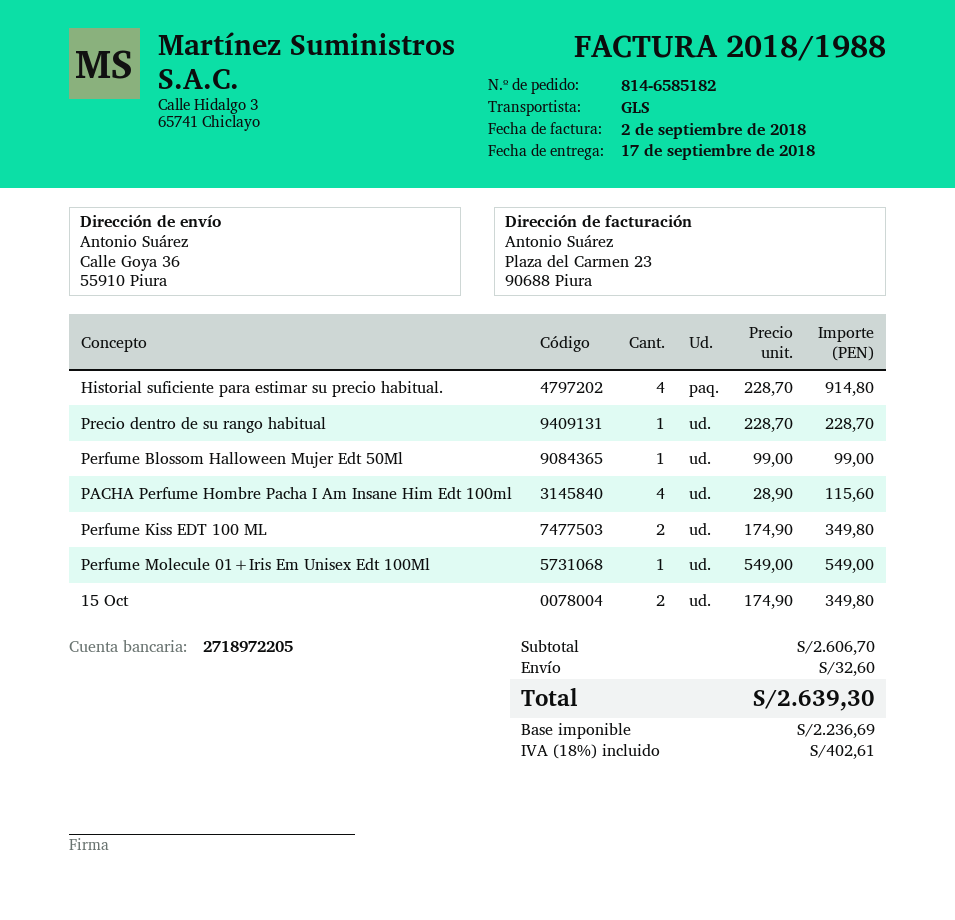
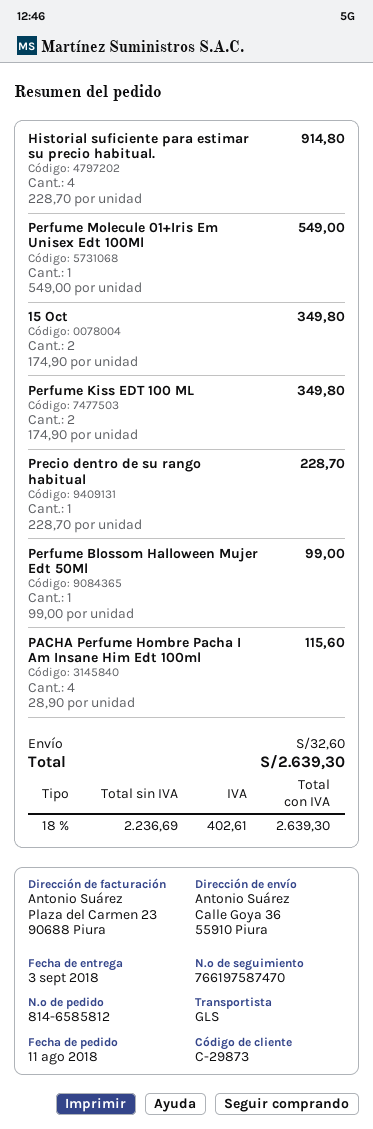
order number: 814-6585182 -> 814-6585812
delivery date: 2018-09-17 -> 2018-09-03

